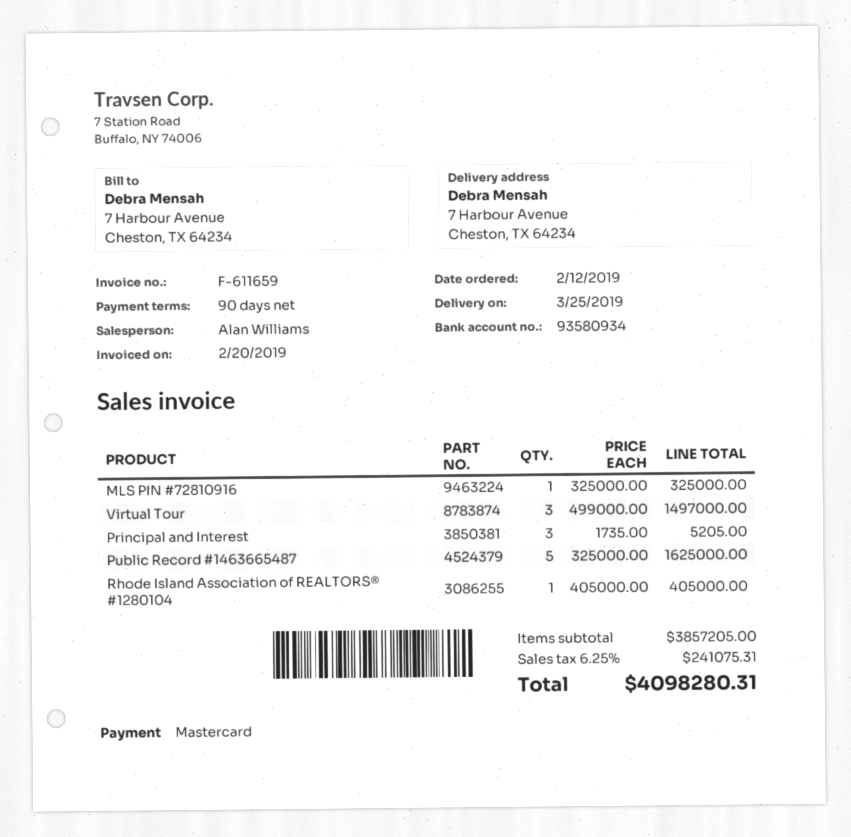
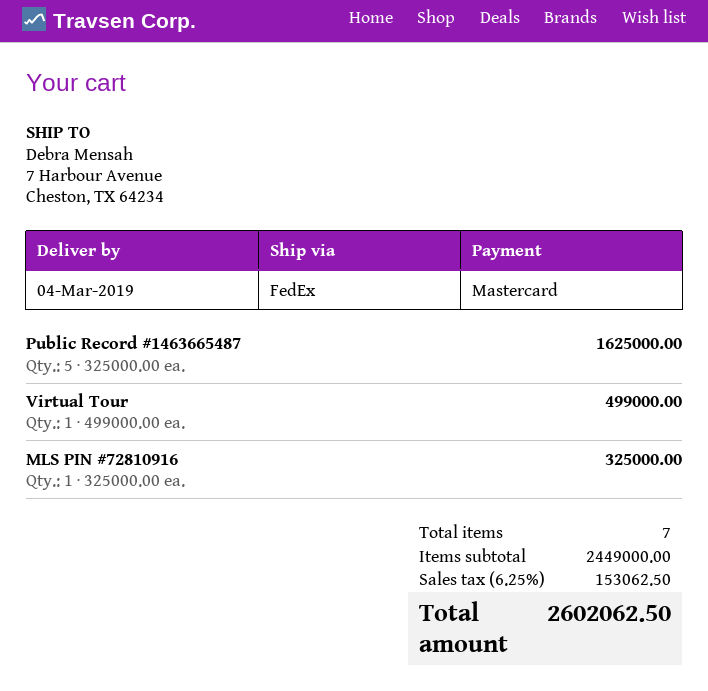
delivery date: 2019-03-25 -> 2019-03-04
Virtual Tour: 3 x 499000.00 = 1497000.00 -> 1 x 499000.00 = 499000.00
Principal and Interest: 3 x 1735.00 = 5205.00 -> none
Rhode Island Association of REALTORS® #1280104: 1 x 405000.00 = 405000.00 -> none
subtotal: 3857205.00 -> 2449000.00
tax: 6.25% = 241075.31 -> 6.25% = 153062.50
total: 4098280.31 -> 2602062.50

